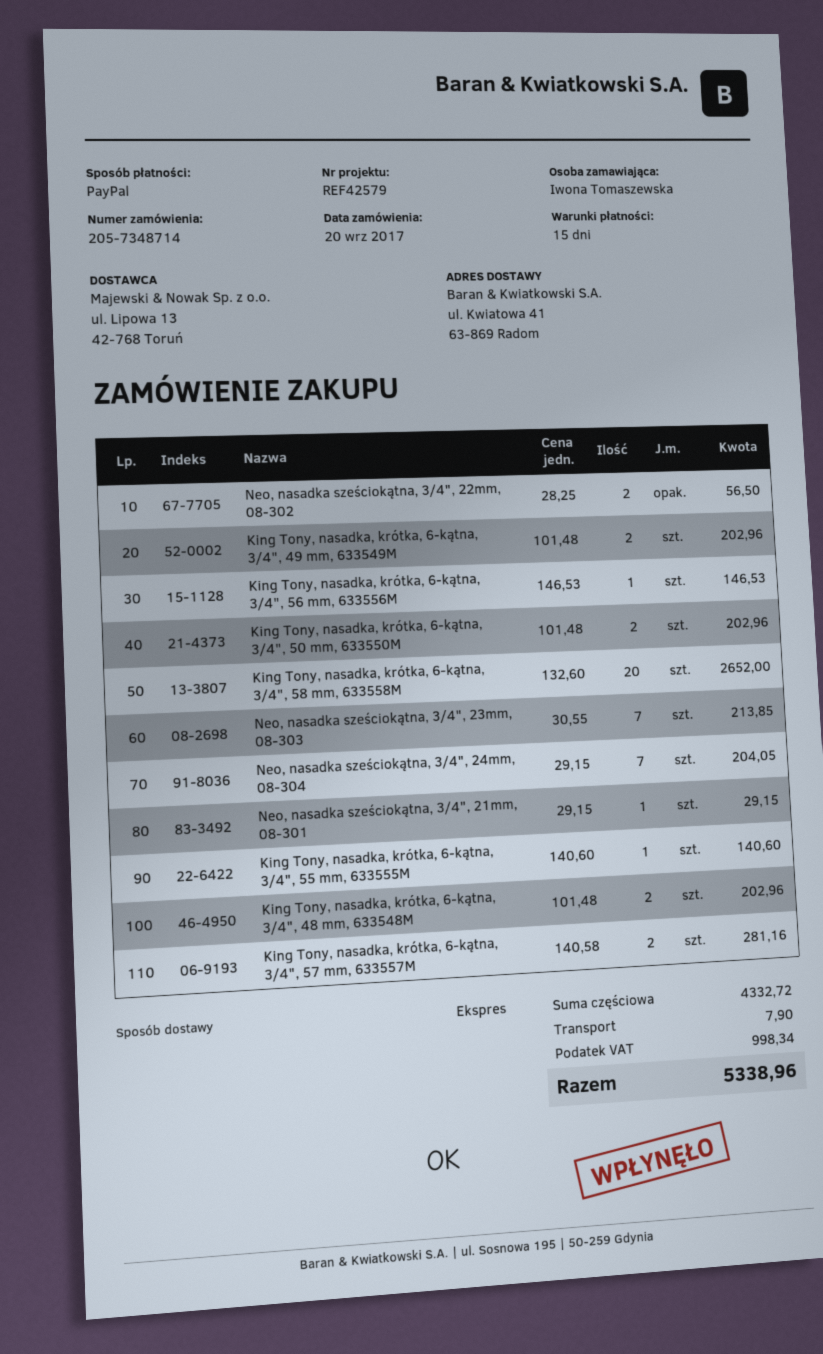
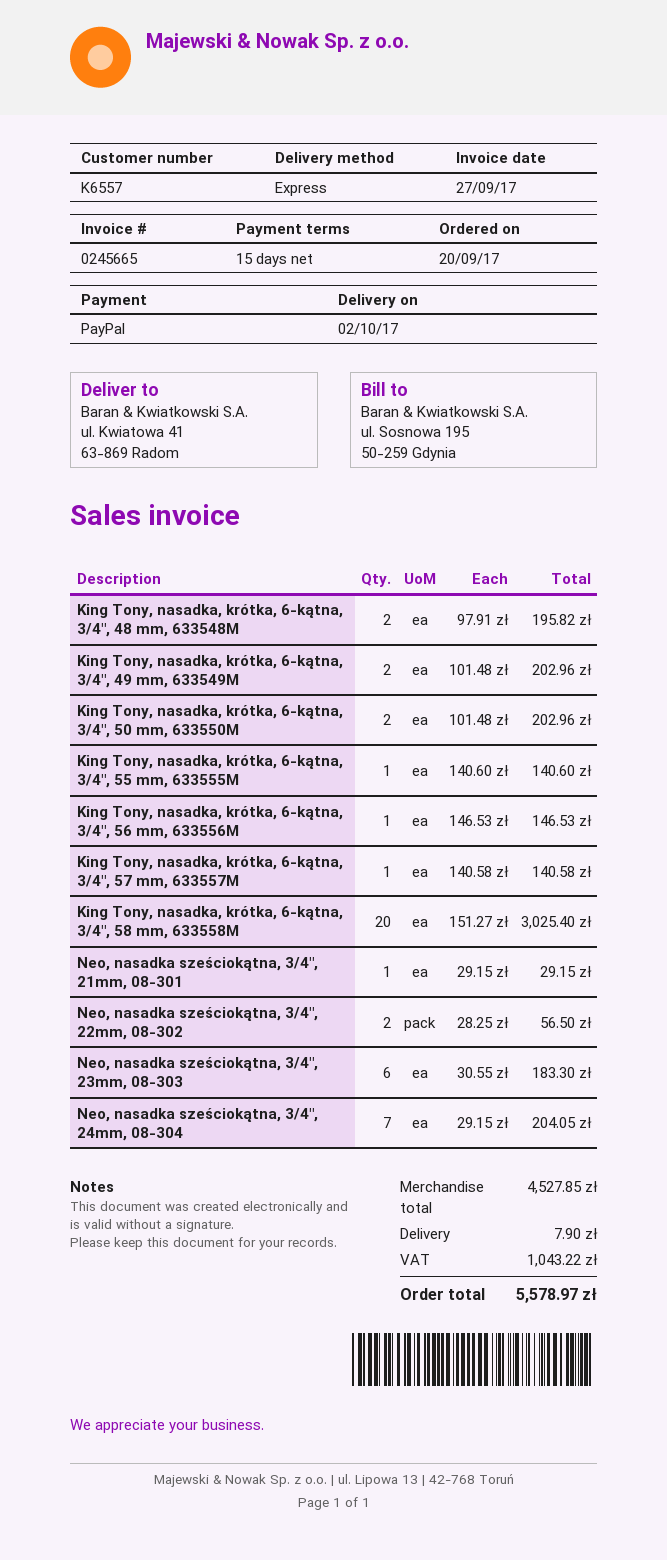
King Tony, nasadka, krótka, 6-kątna, 3/4", 58 mm, 633558M: 20 x 132.60 = 2652.00 -> 20 x 151.27 = 3025.40
Neo, nasadka sześciokątna, 3/4", 23mm, 08-303: 7 x 30.55 = 213.85 -> 6 x 30.55 = 183.30
King Tony, nasadka, krótka, 6-kątna, 3/4", 48 mm, 633548M: 2 x 101.48 = 202.96 -> 2 x 97.91 = 195.82
King Tony, nasadka, krótka, 6-kątna, 3/4", 57 mm, 633557M: 2 x 140.58 = 281.16 -> 1 x 140.58 = 140.58
subtotal: 4332.72 -> 4527.85
tax: 998.34 -> 1043.22
total: 5338.96 -> 5578.97

